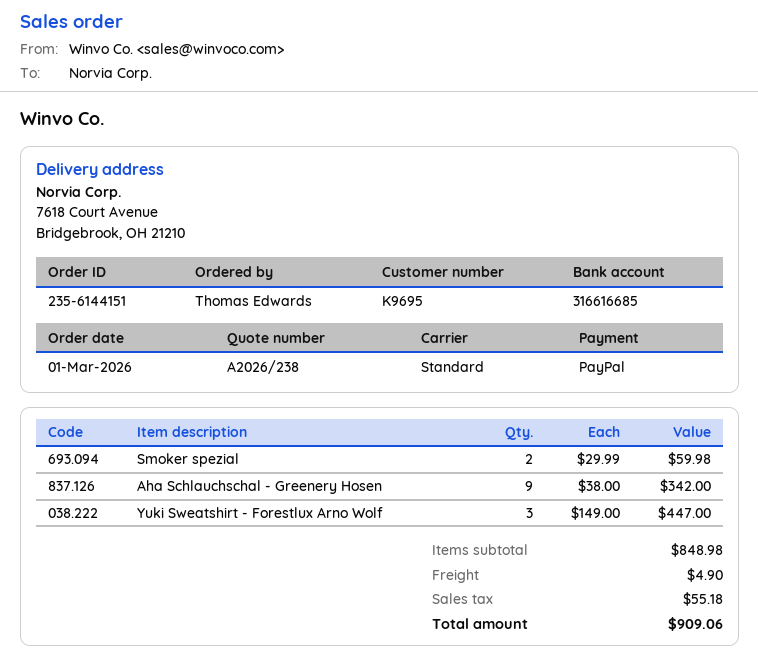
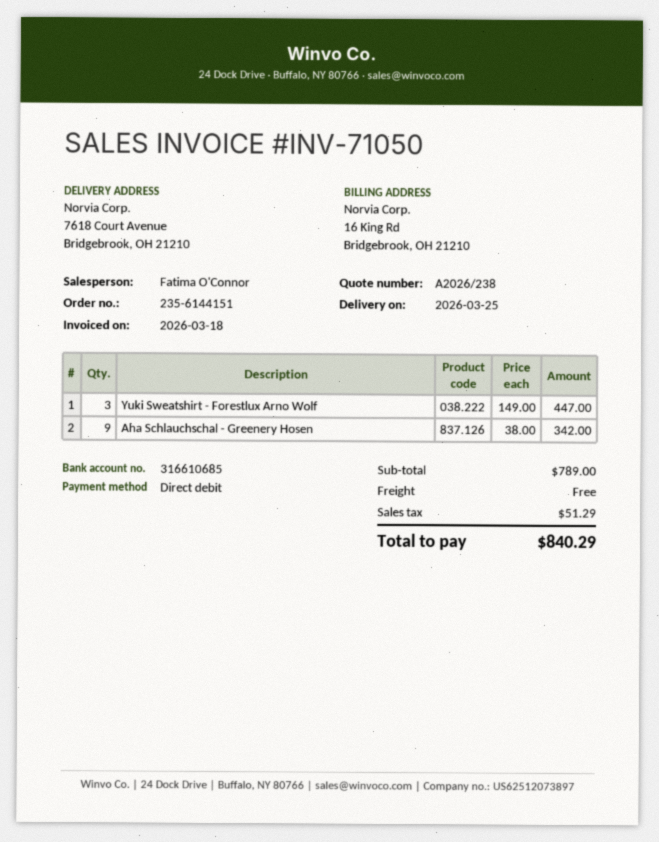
payment method: PayPal -> direct debit
bank account: 316616685 -> 316610685
Smoker spezial: 2 x 29.99 = 59.98 -> none
subtotal: 848.98 -> 789.00
shipping: 4.90 -> 0.00
tax: 55.18 -> 51.29
total: 909.06 -> 840.29

